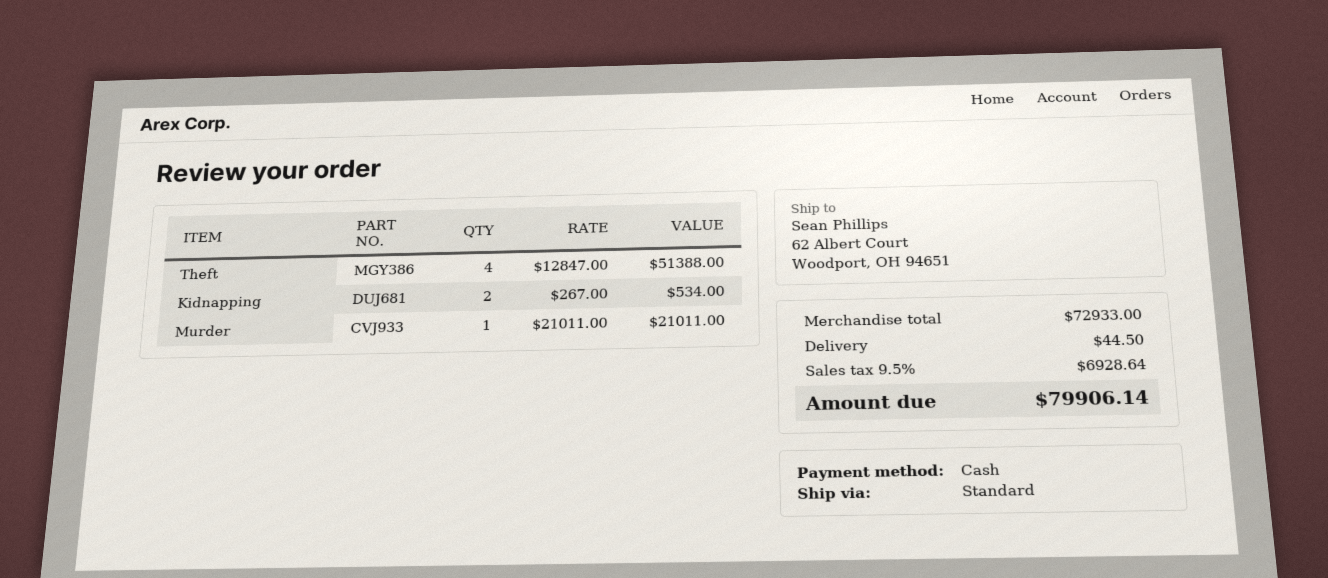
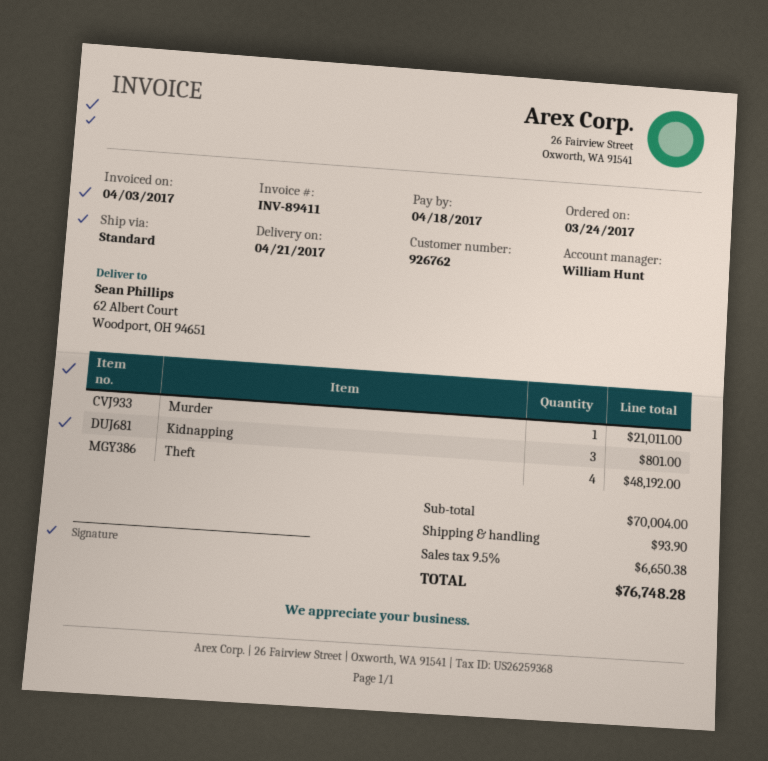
Theft: 4 for 51388.00 -> 4 for 48192.00
Kidnapping: 2 for 534.00 -> 3 for 801.00
subtotal: 72933.00 -> 70004.00
shipping: 44.50 -> 93.90
tax: 9.5% = 6928.64 -> 9.5% = 6650.38
total: 79906.14 -> 76748.28

